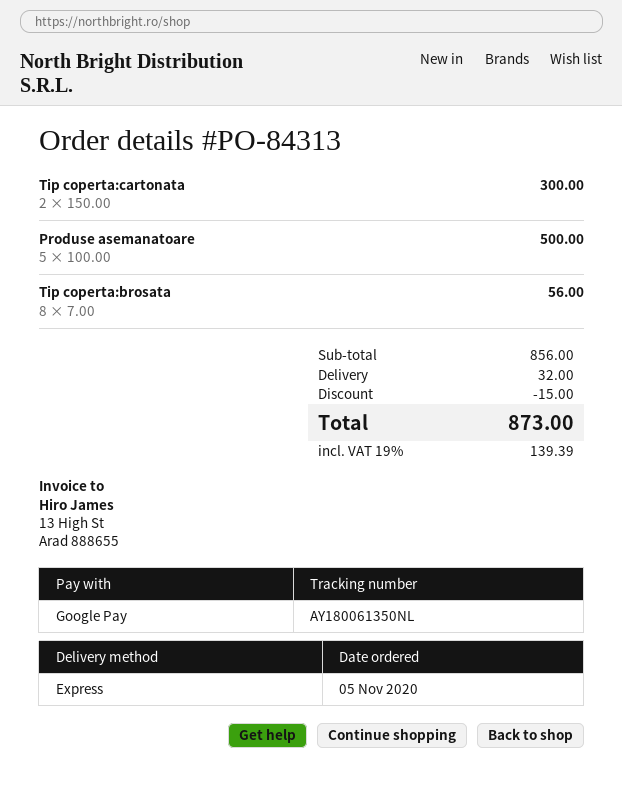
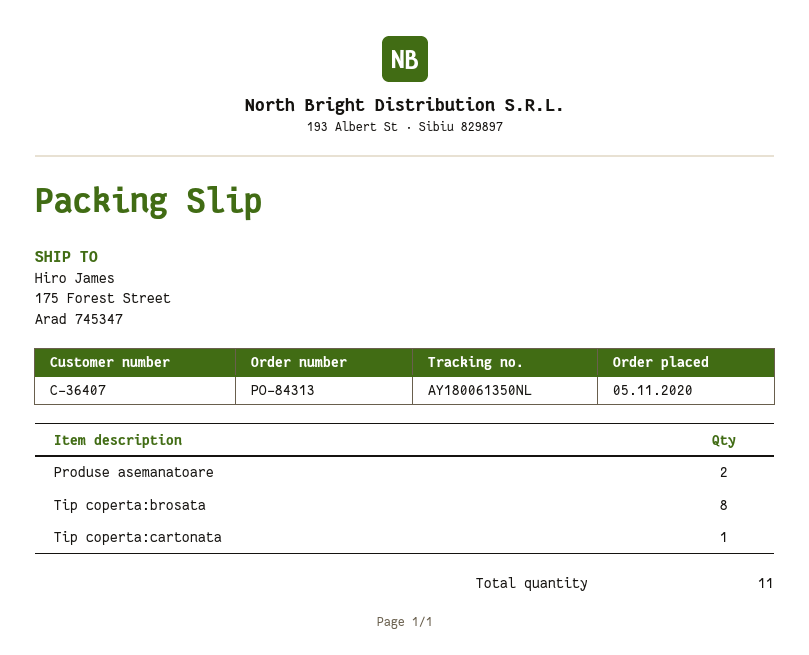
Tip coperta:cartonata: 2 -> 1
Produse asemanatoare: 5 -> 2

